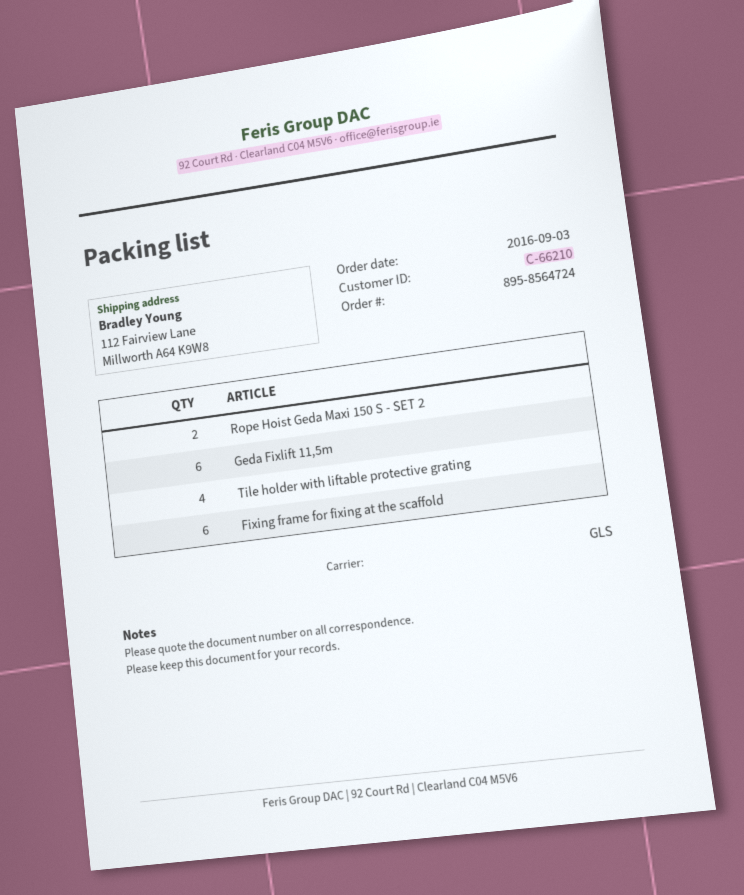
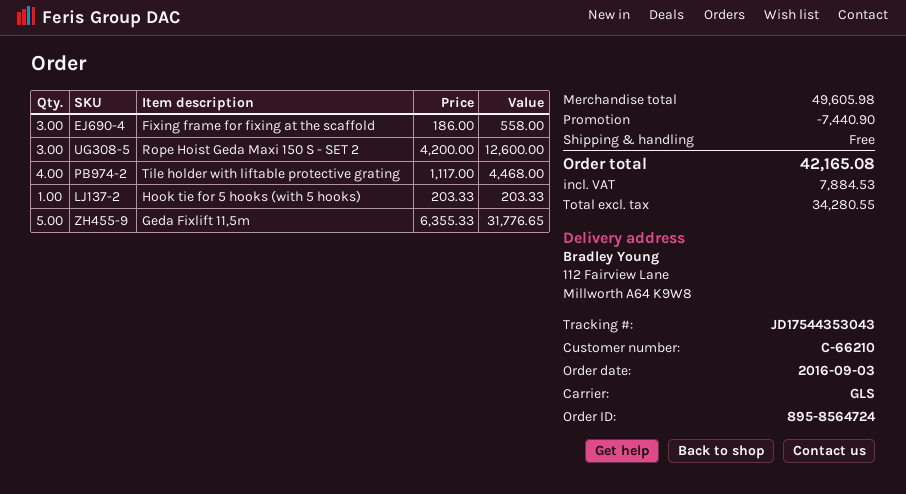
Rope Hoist Geda Maxi 150 S - SET 2: 2 -> 3
Geda Fixlift 11,5m: 6 -> 5
Fixing frame for fixing at the scaffold: 6 -> 3
Hook tie for 5 hooks (with 5 hooks): none -> 1

